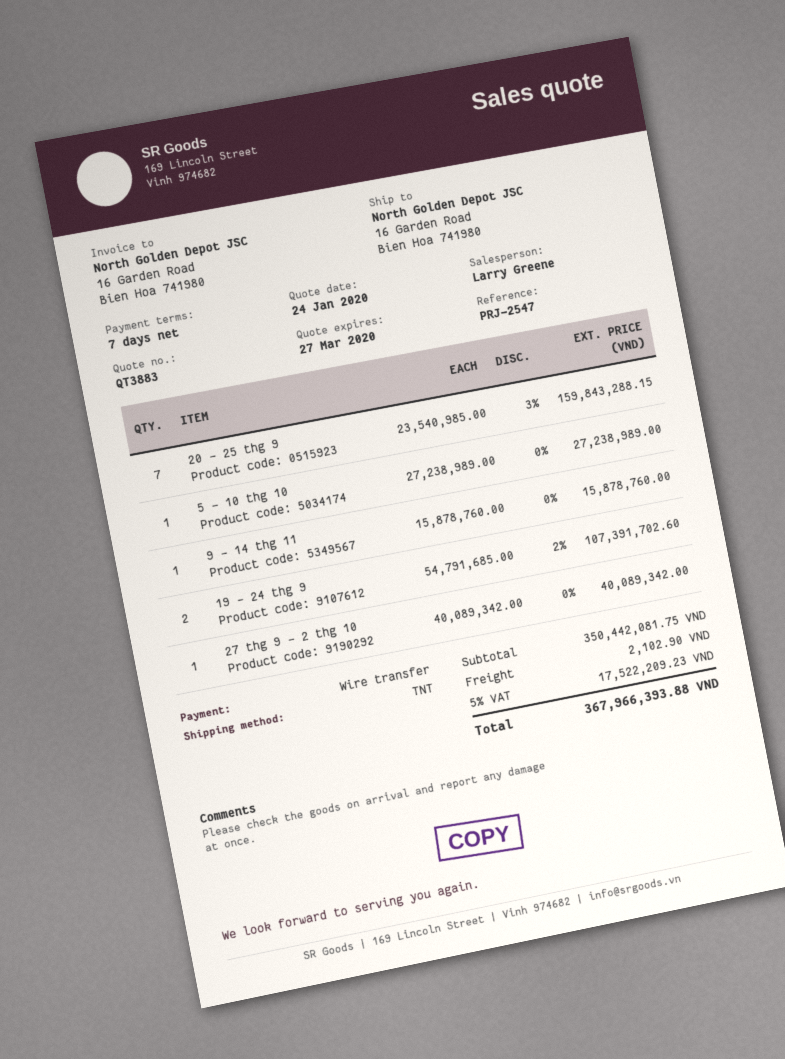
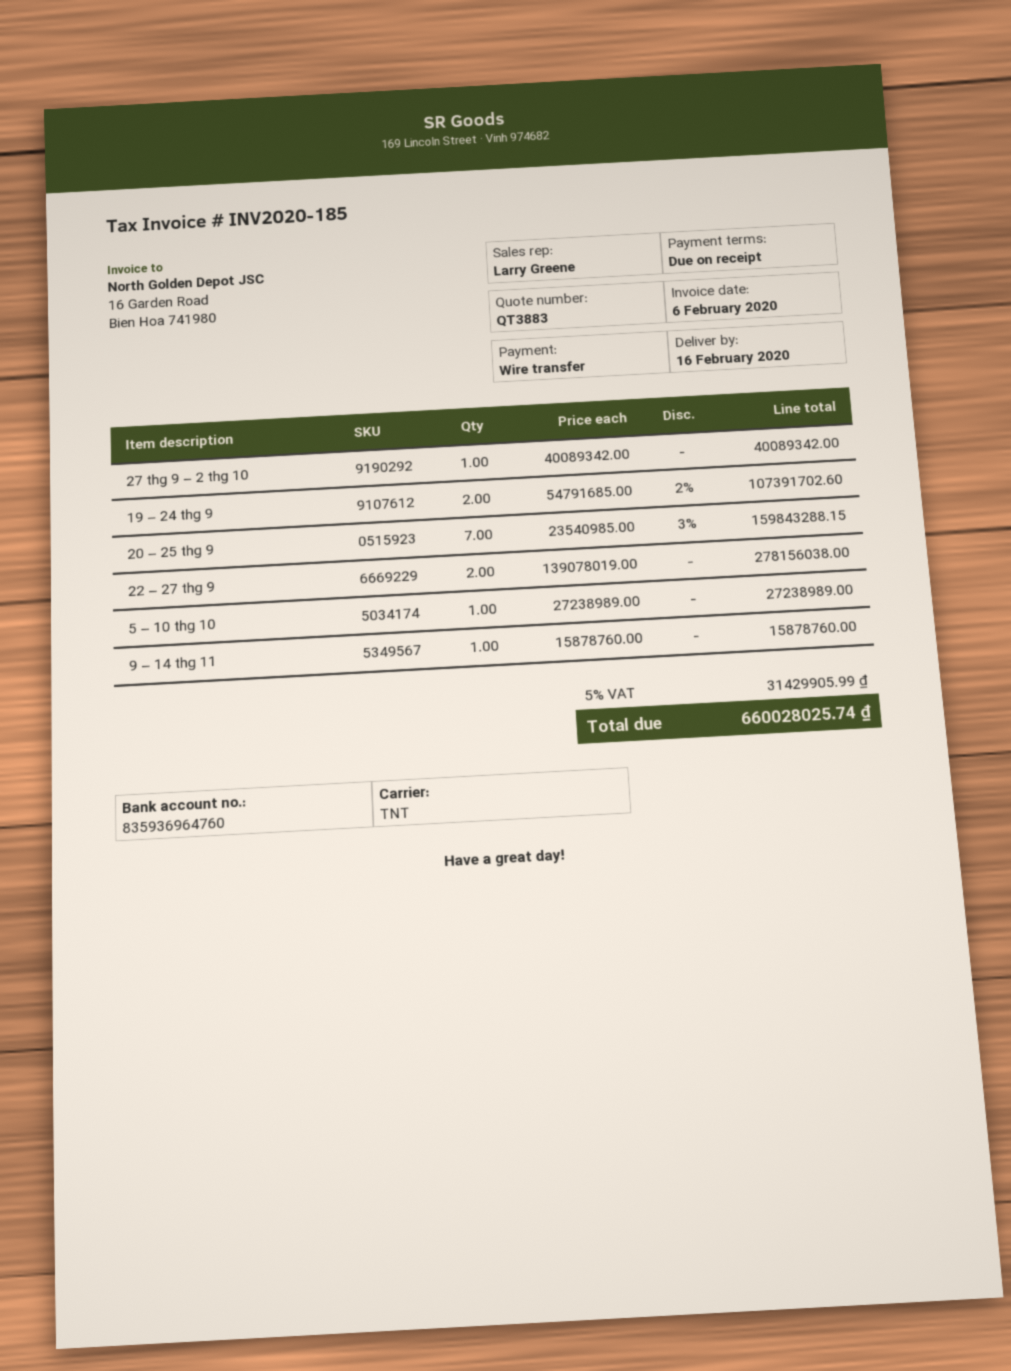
payment terms: 7 days -> on receipt
22 – 27 thg 9: none -> 2 x 139078019.00 = 278156038.00
shipping: 2102.90 -> none
tax: 5% = 17522209.23 -> 5% = 31429905.99
total: 367966393.88 -> 660028025.74

